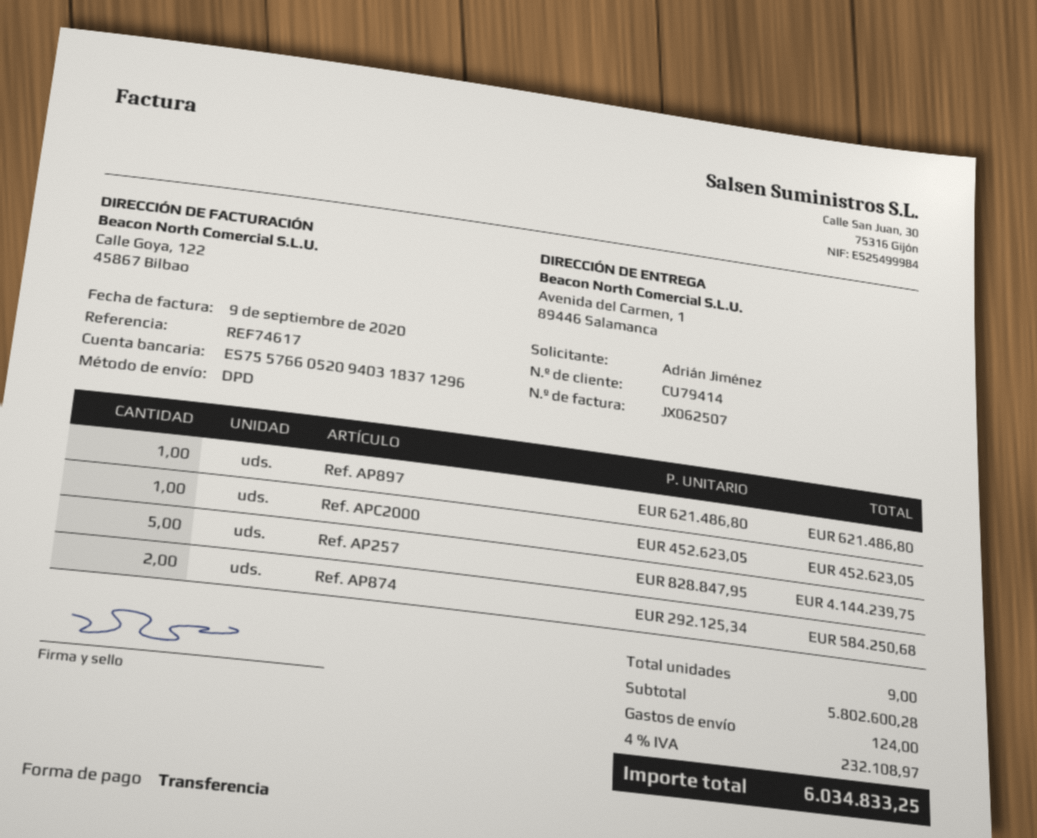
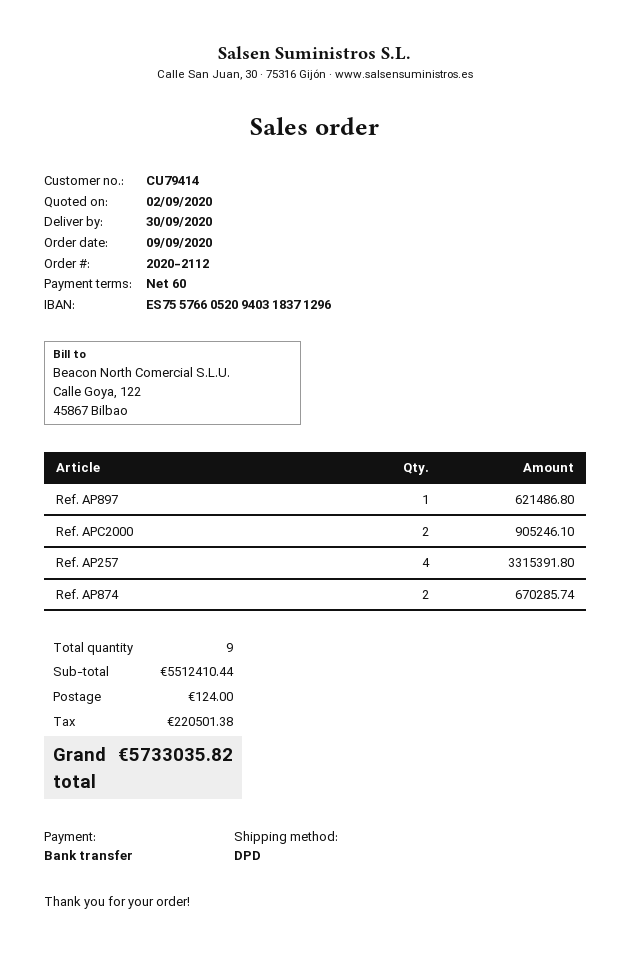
Ref. APC2000: 1 for 452623.05 -> 2 for 905246.10
Ref. AP257: 5 for 4144239.75 -> 4 for 3315391.80
Ref. AP874: 2 for 584250.68 -> 2 for 670285.74
subtotal: 5802600.28 -> 5512410.44
tax: 232108.97 -> 220501.38
total: 6034833.25 -> 5733035.82

